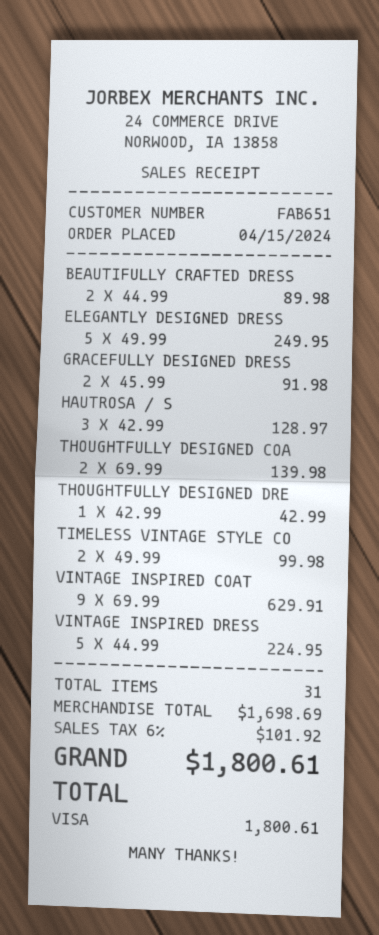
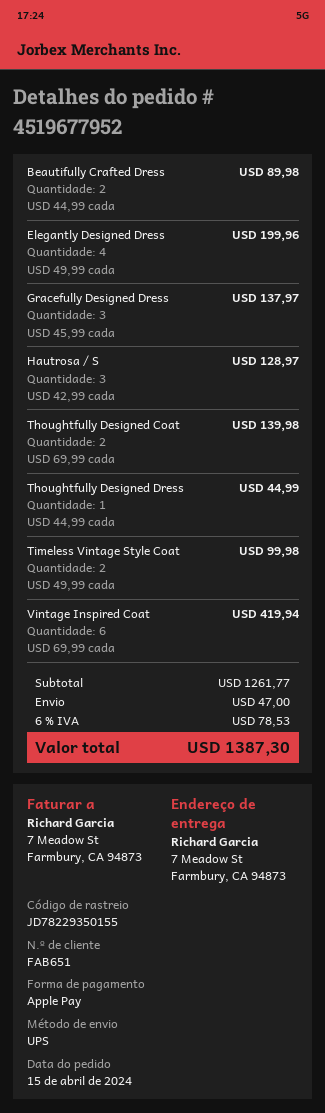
payment method: Visa -> Apple Pay
ELEGANTLY DESIGNED DRESS: 5 x 49.99 = 249.95 -> 4 x 49.99 = 199.96
GRACEFULLY DESIGNED DRESS: 2 x 45.99 = 91.98 -> 3 x 45.99 = 137.97
THOUGHTFULLY DESIGNED DRE: 1 x 42.99 = 42.99 -> 1 x 44.99 = 44.99
VINTAGE INSPIRED COAT: 9 x 69.99 = 629.91 -> 6 x 69.99 = 419.94
VINTAGE INSPIRED DRESS: 5 x 44.99 = 224.95 -> none
subtotal: 1698.69 -> 1261.77
shipping: none -> 47.00
tax: 6% = 101.92 -> 6% = 78.53
total: 1800.61 -> 1387.30

